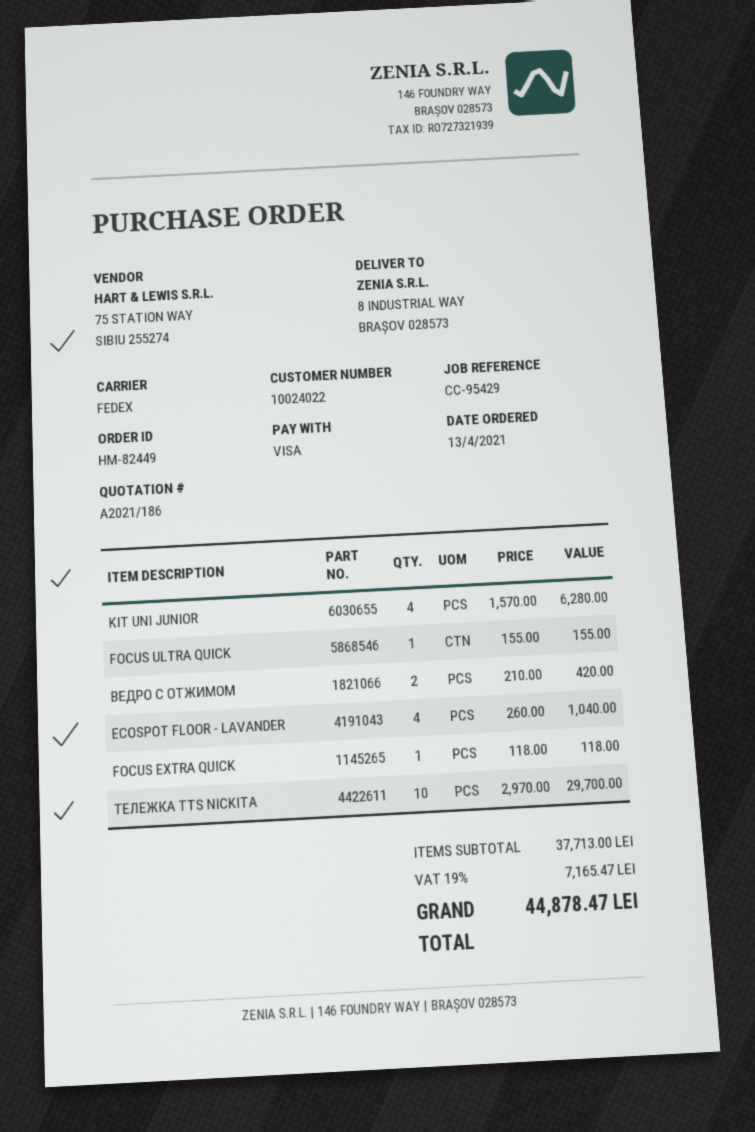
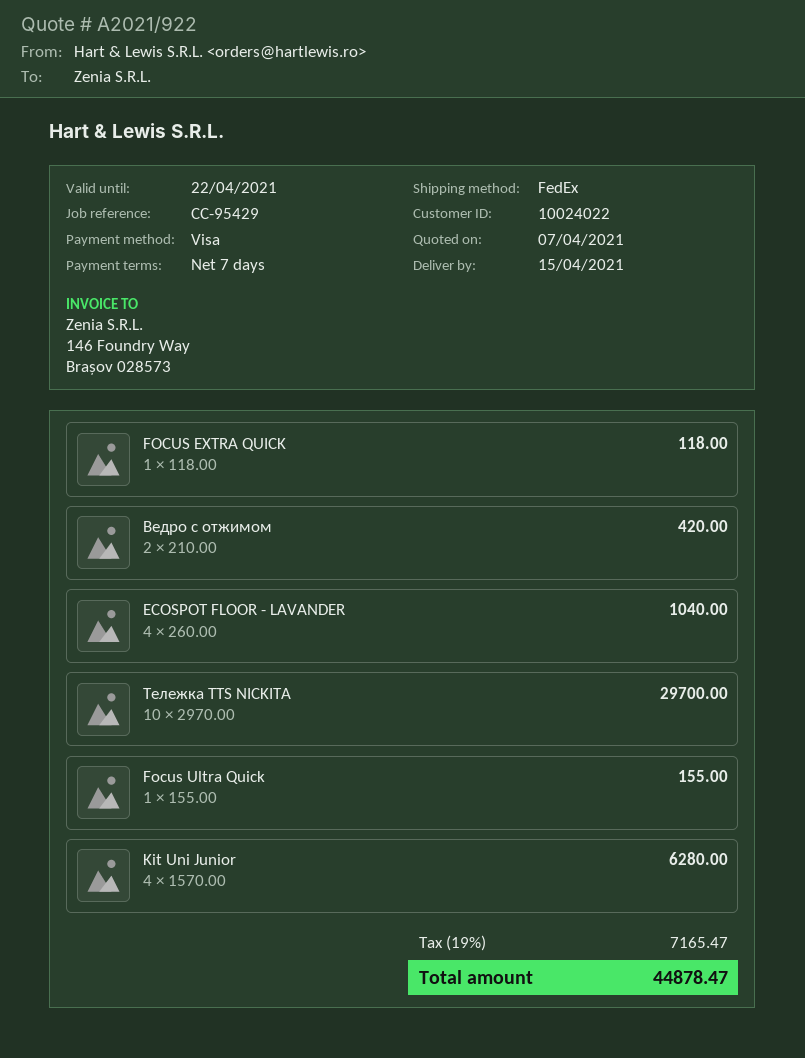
quote number: A2021/186 -> A2021/922

